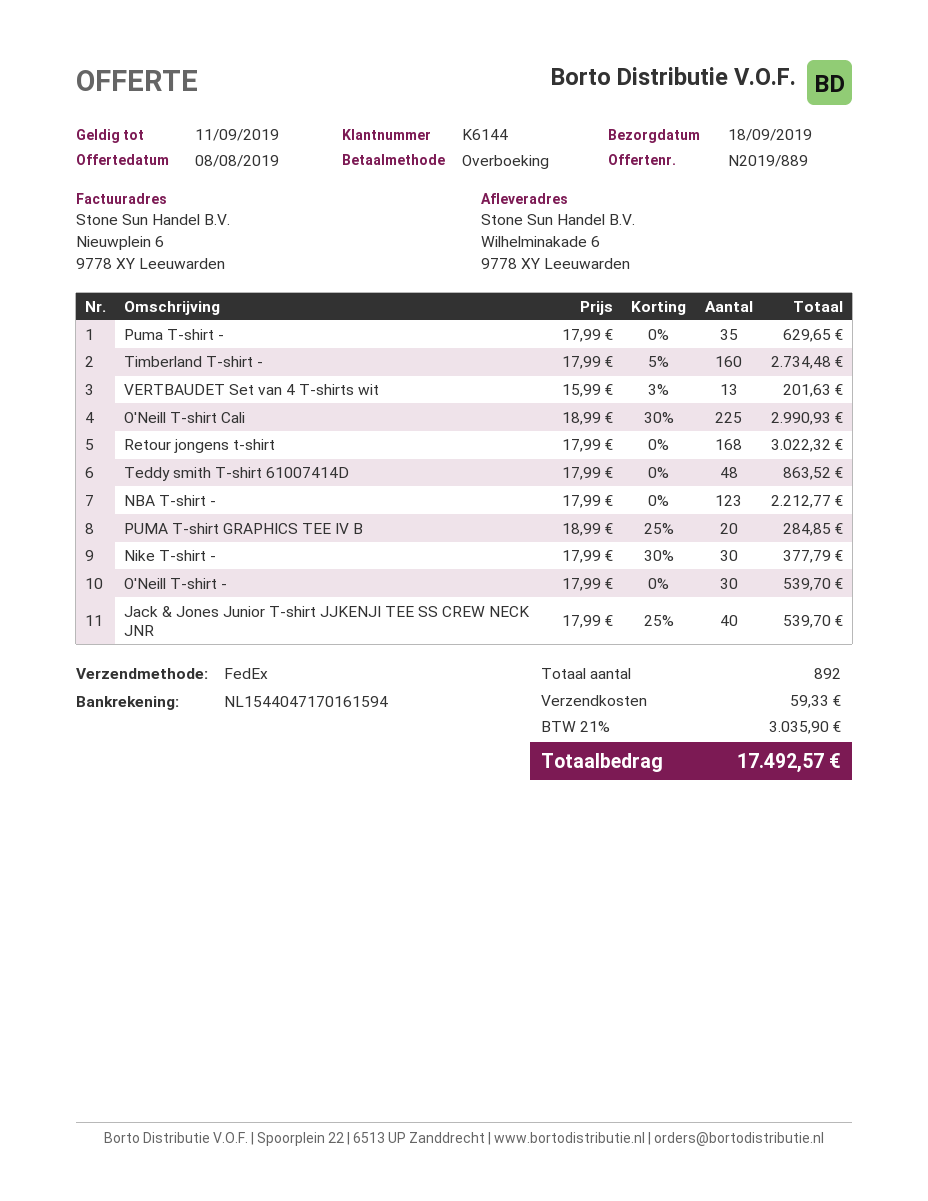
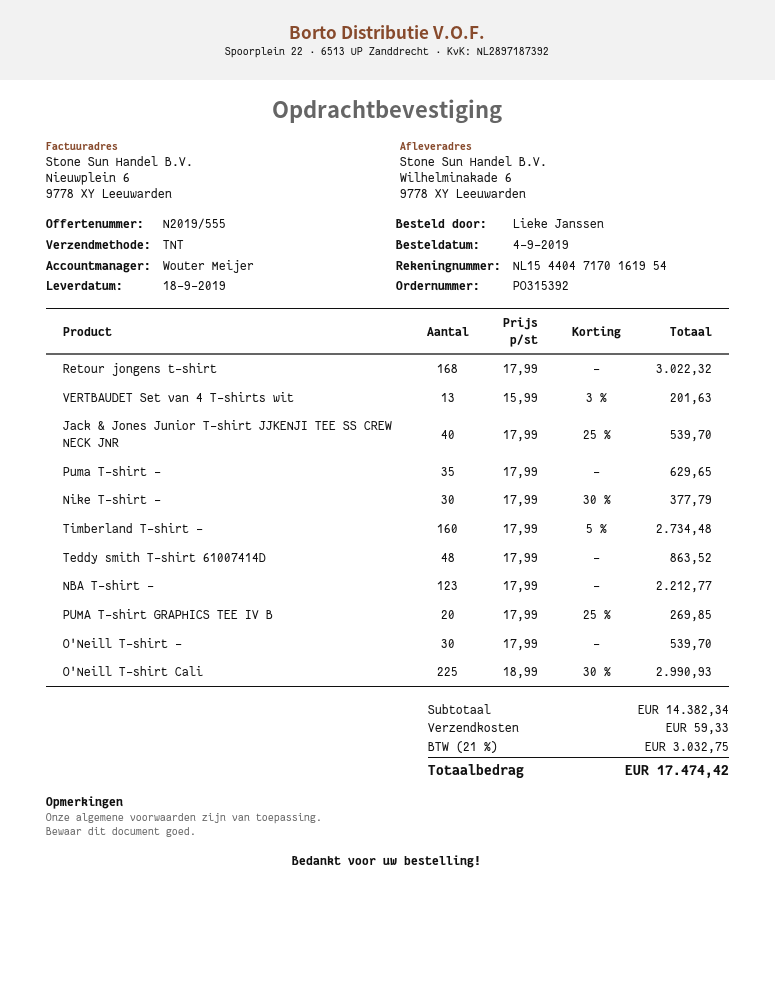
quote number: N2019/889 -> N2019/555
bank account: NL1544047170161594 -> NL1544047170161954
shipping method: FedEx -> TNT
PUMA T-shirt GRAPHICS TEE IV B: 20 x 18.99 - 25% = 284.85 -> 20 x 17.99 - 25% = 269.85
tax: 21% = 3035.90 -> 21% = 3032.75
total: 17492.57 -> 17474.42

